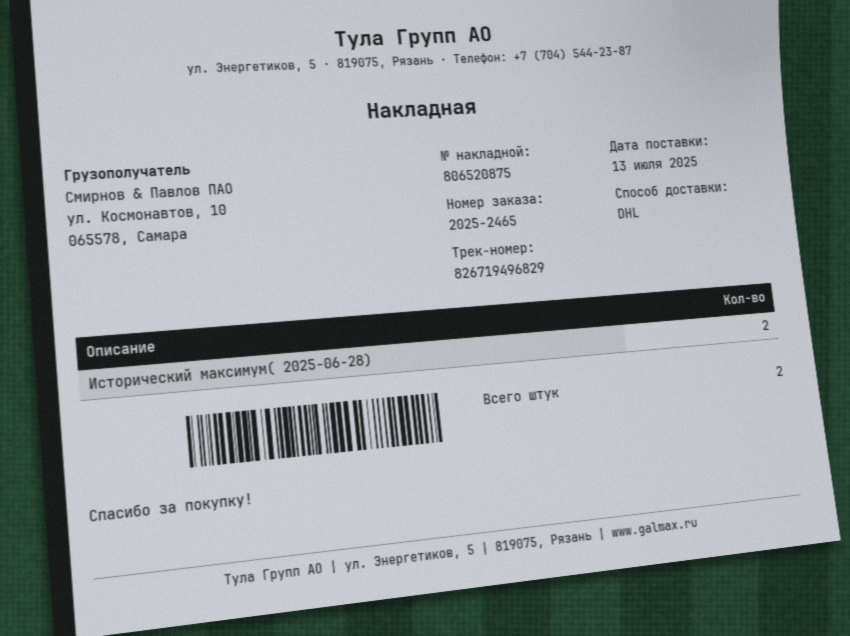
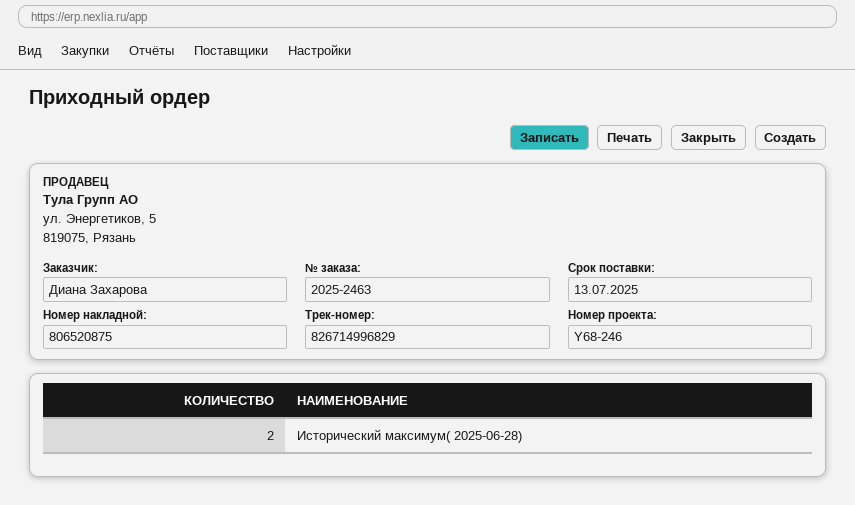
order number: 2025-2465 -> 2025-2463
tracking number: 826719496829 -> 826714996829

